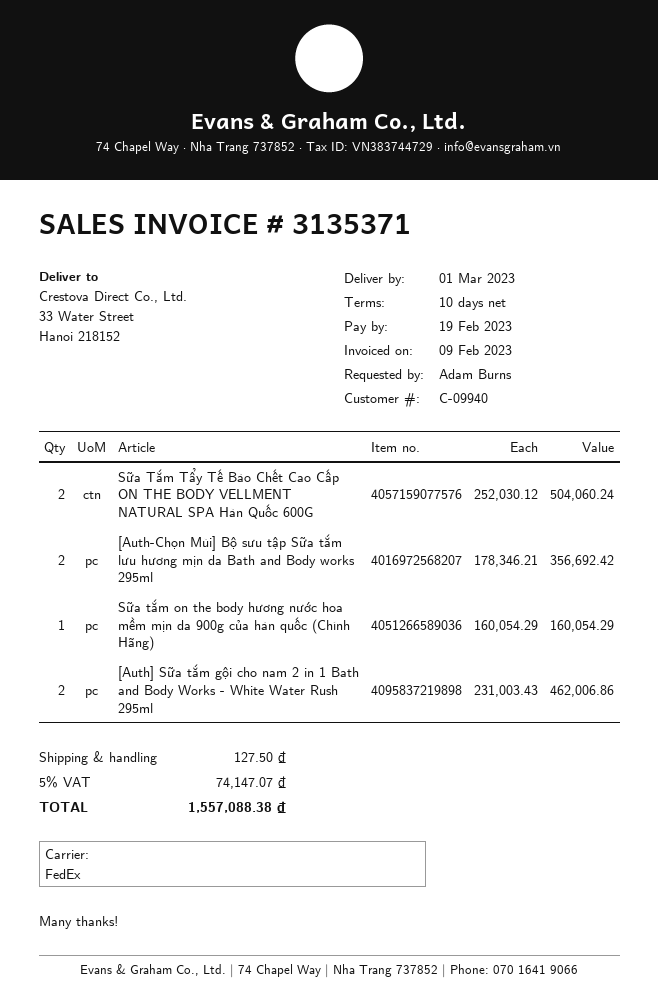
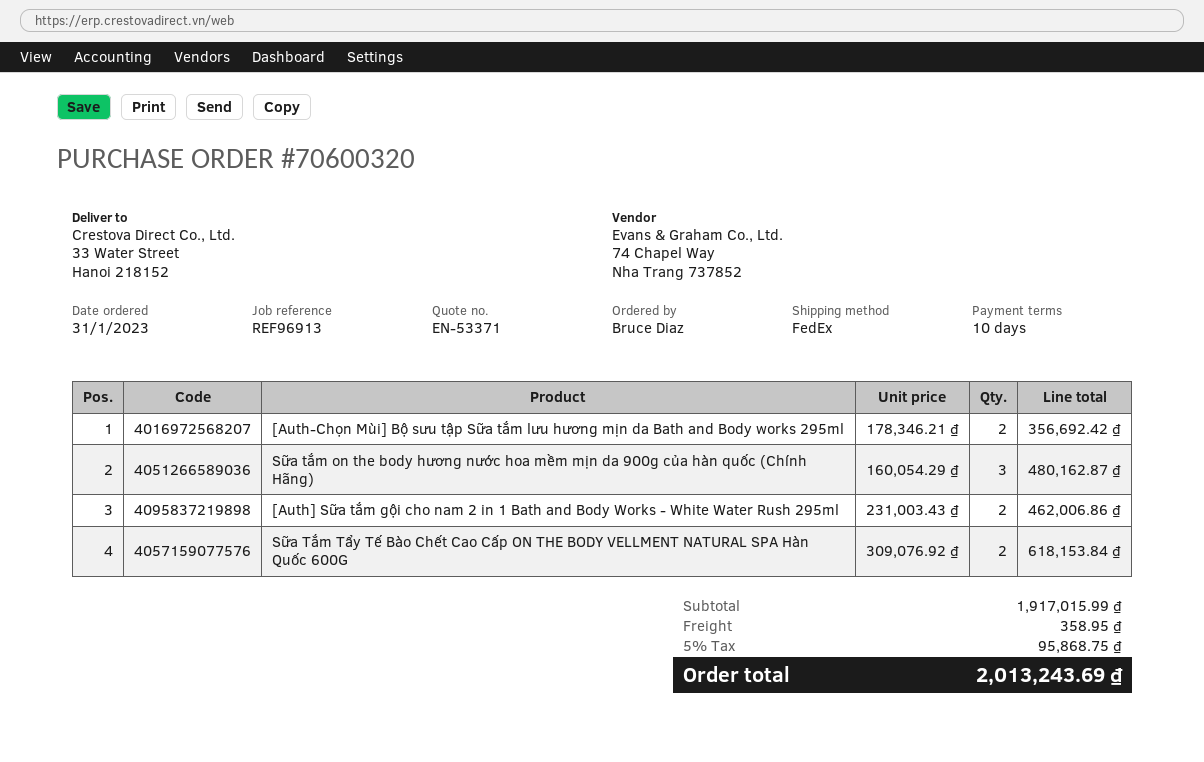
ordered by: Adam Burns -> Bruce Diaz
Sữa Tắm Tẩy Tế Bào Chết Cao Cấp ON THE BODY VELLMENT NATURAL SPA Hàn Quốc 600G: 2 x 252030.12 = 504060.24 -> 2 x 309076.92 = 618153.84
Sữa tắm on the body hương nước hoa mềm mịn da 900g của hàn quốc (Chính Hãng): 1 x 160054.29 = 160054.29 -> 3 x 160054.29 = 480162.87
shipping: 127.50 -> 358.95
tax: 5% = 74147.07 -> 5% = 95868.75
total: 1557088.38 -> 2013243.69

